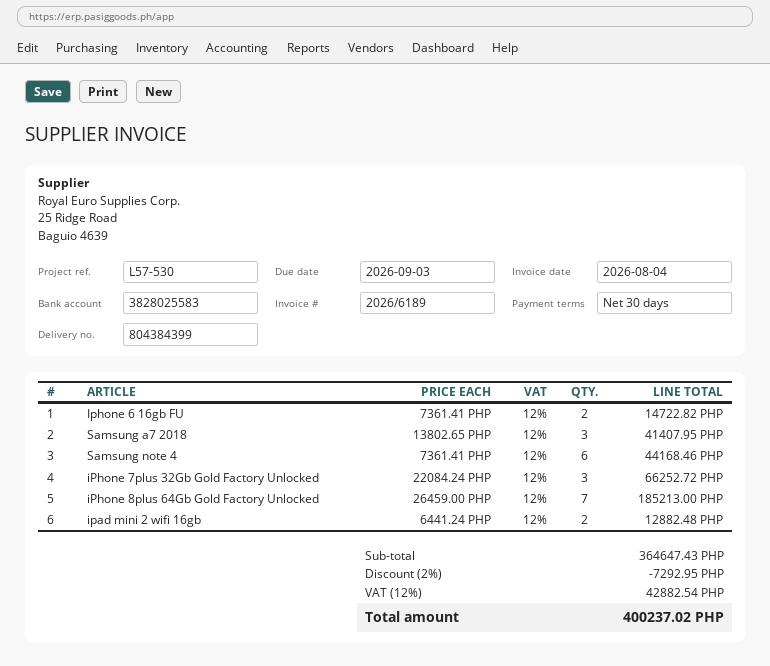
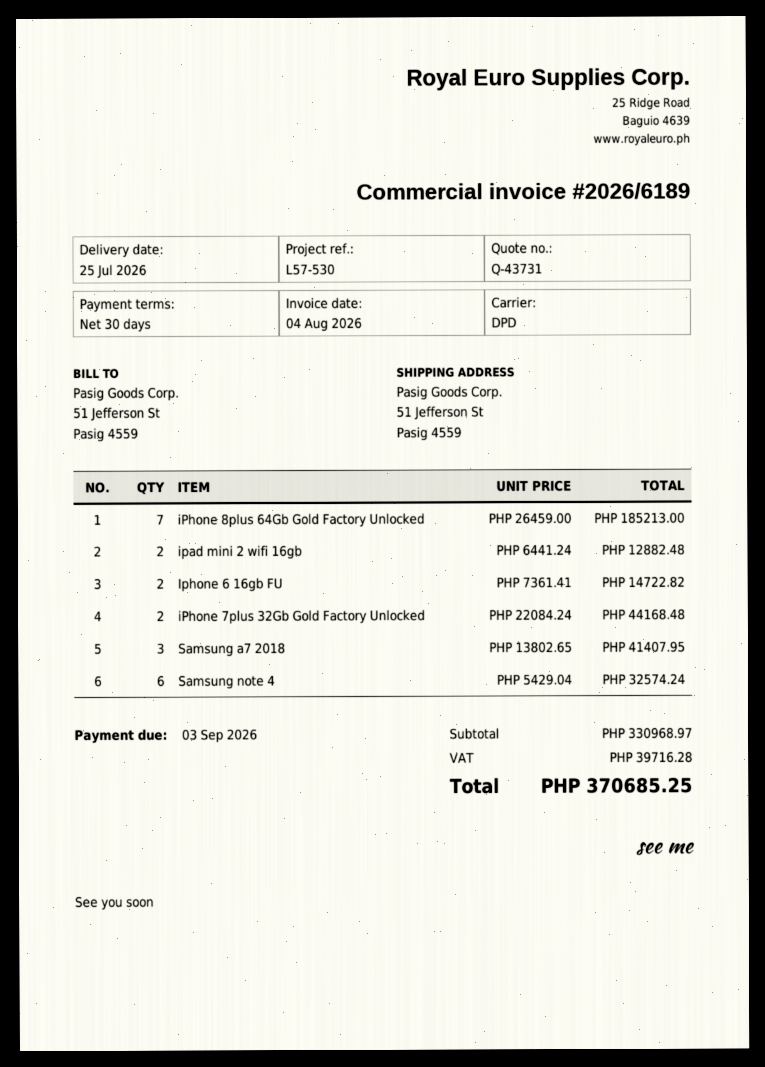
Samsung note 4: 6 x 7361.41 = 44168.46 -> 6 x 5429.04 = 32574.24
iPhone 7plus 32Gb Gold Factory Unlocked: 3 x 22084.24 = 66252.72 -> 2 x 22084.24 = 44168.48
subtotal: 364647.43 -> 330968.97
discount: 2% = 7292.95 -> none
tax: 42882.54 -> 39716.28
total: 400237.02 -> 370685.25

